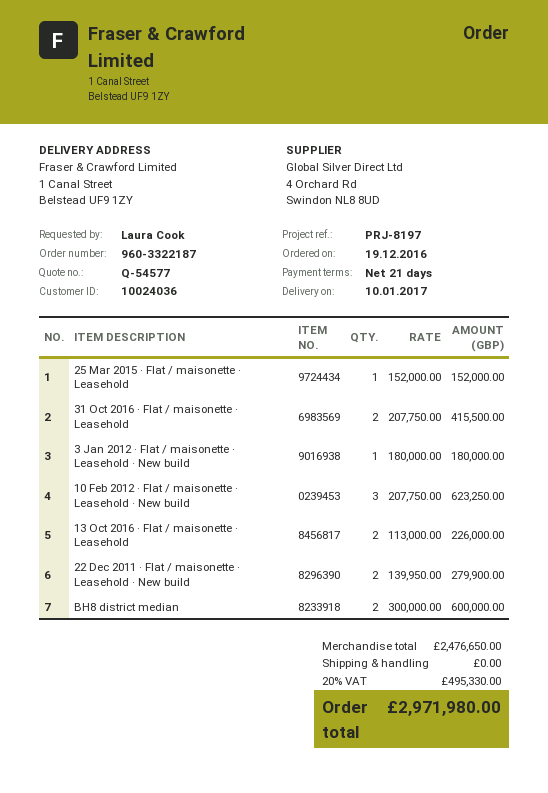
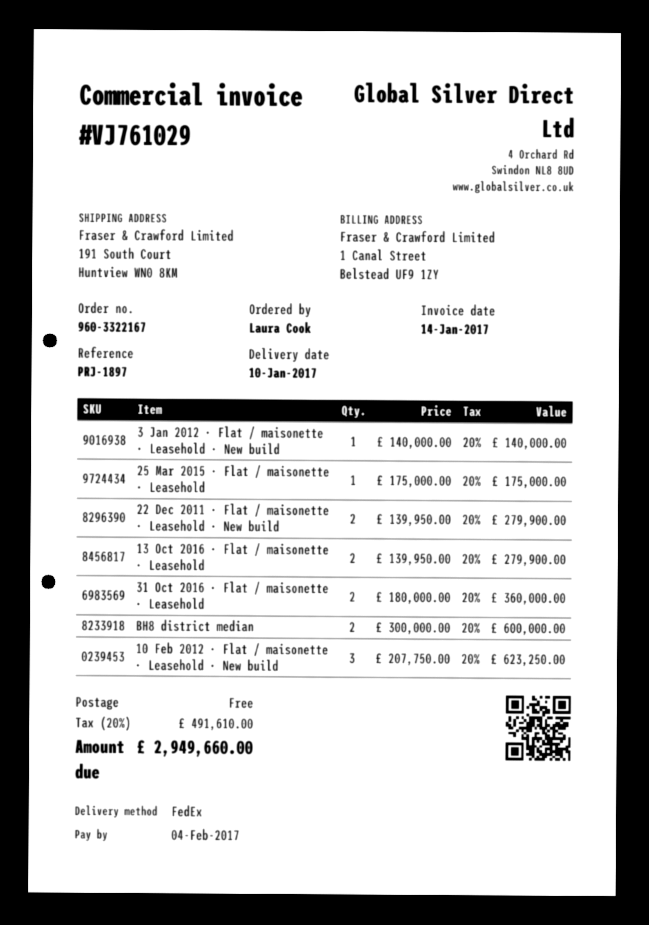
order number: 960-3322187 -> 960-3322167
reference: PRJ-8197 -> PRJ-1897
ship to: 1 Canal Street, Belstead UF9 1ZY -> 191 South Court, Huntview WN0 8KM
25 Mar 2015 · Flat / maisonette · Leasehold: 1 x 152000.00 = 152000.00 -> 1 x 175000.00 = 175000.00
31 Oct 2016 · Flat / maisonette · Leasehold: 2 x 207750.00 = 415500.00 -> 2 x 180000.00 = 360000.00
3 Jan 2012 · Flat / maisonette · Leasehold · New build: 1 x 180000.00 = 180000.00 -> 1 x 140000.00 = 140000.00
13 Oct 2016 · Flat / maisonette · Leasehold: 2 x 113000.00 = 226000.00 -> 2 x 139950.00 = 279900.00
tax: 20% = 495330.00 -> 20% = 491610.00
total: 2971980.00 -> 2949660.00

